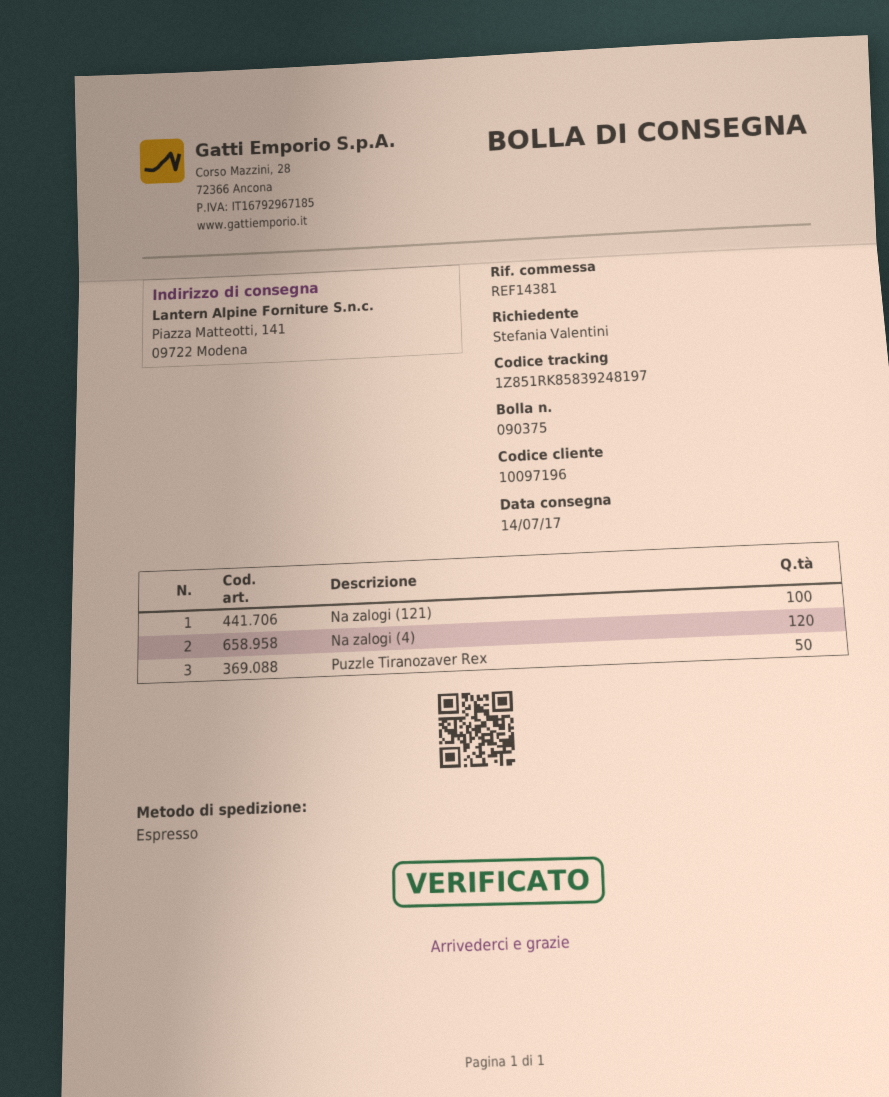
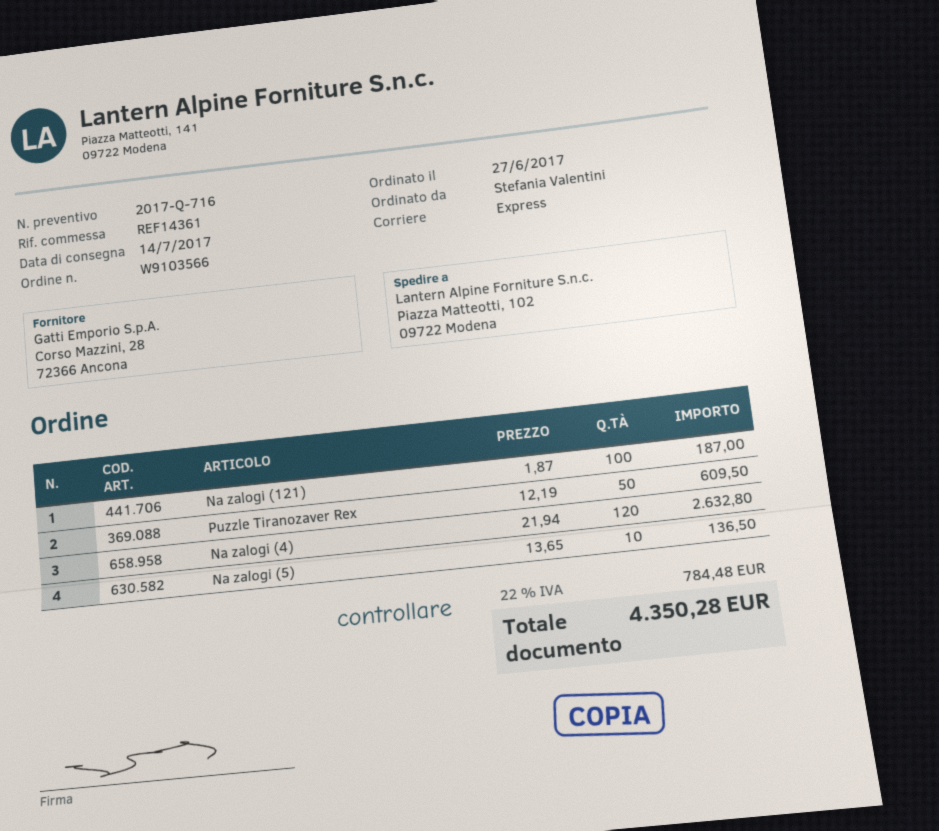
reference: REF14381 -> REF14361
ship to: Piazza Matteotti, 141, 09722 Modena -> Piazza Matteotti, 102, 09722 Modena
Na zalogi (5): none -> 10

